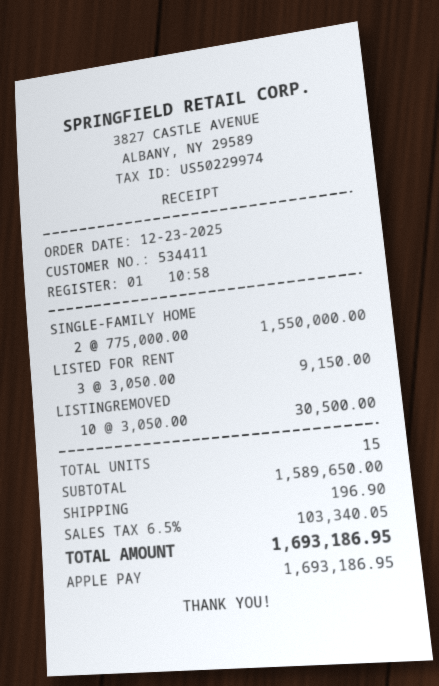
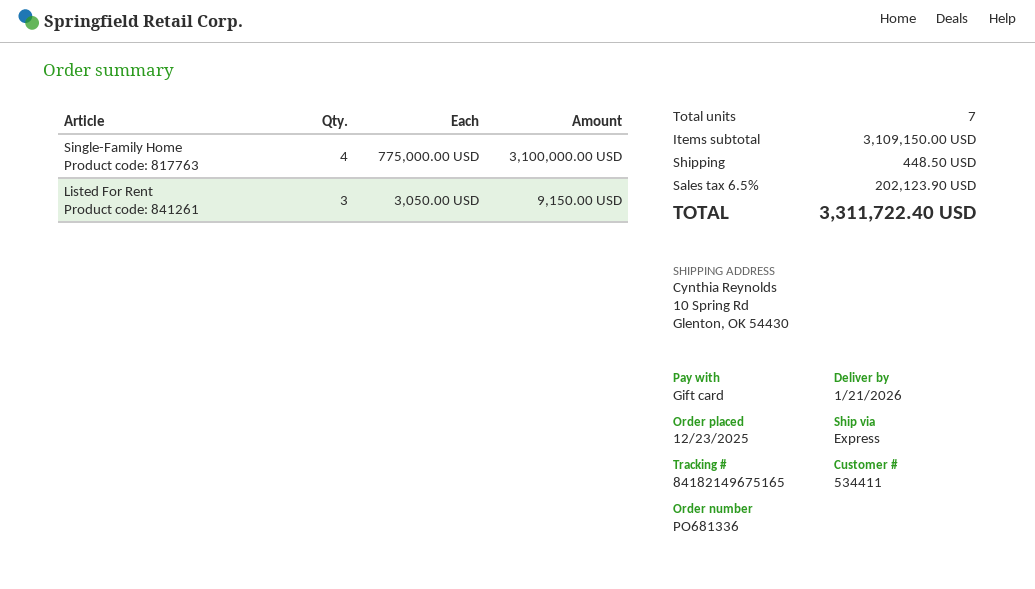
payment method: Apple Pay -> gift card
SINGLE-FAMILY HOME: 2 x 775000.00 = 1550000.00 -> 4 x 775000.00 = 3100000.00
LISTINGREMOVED: 10 x 3050.00 = 30500.00 -> none
total quantity: 15 -> 7
subtotal: 1589650.00 -> 3109150.00
shipping: 196.90 -> 448.50
tax: 6.5% = 103340.05 -> 6.5% = 202123.90
total: 1693186.95 -> 3311722.40

